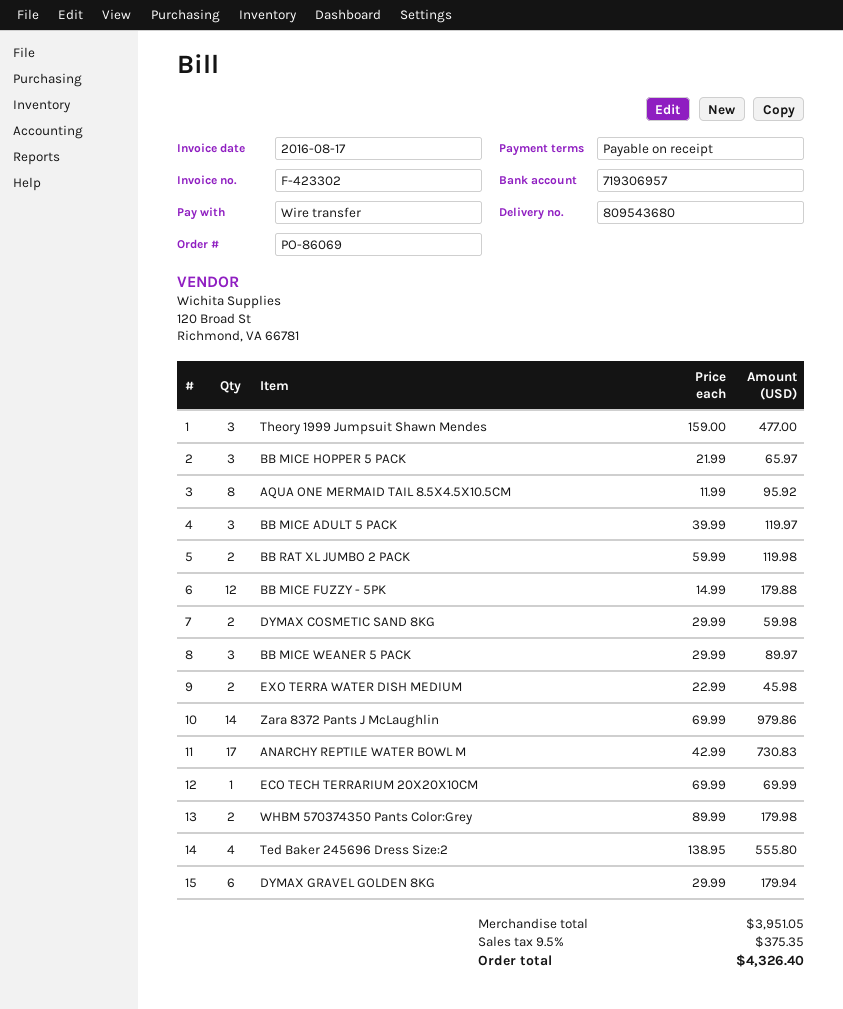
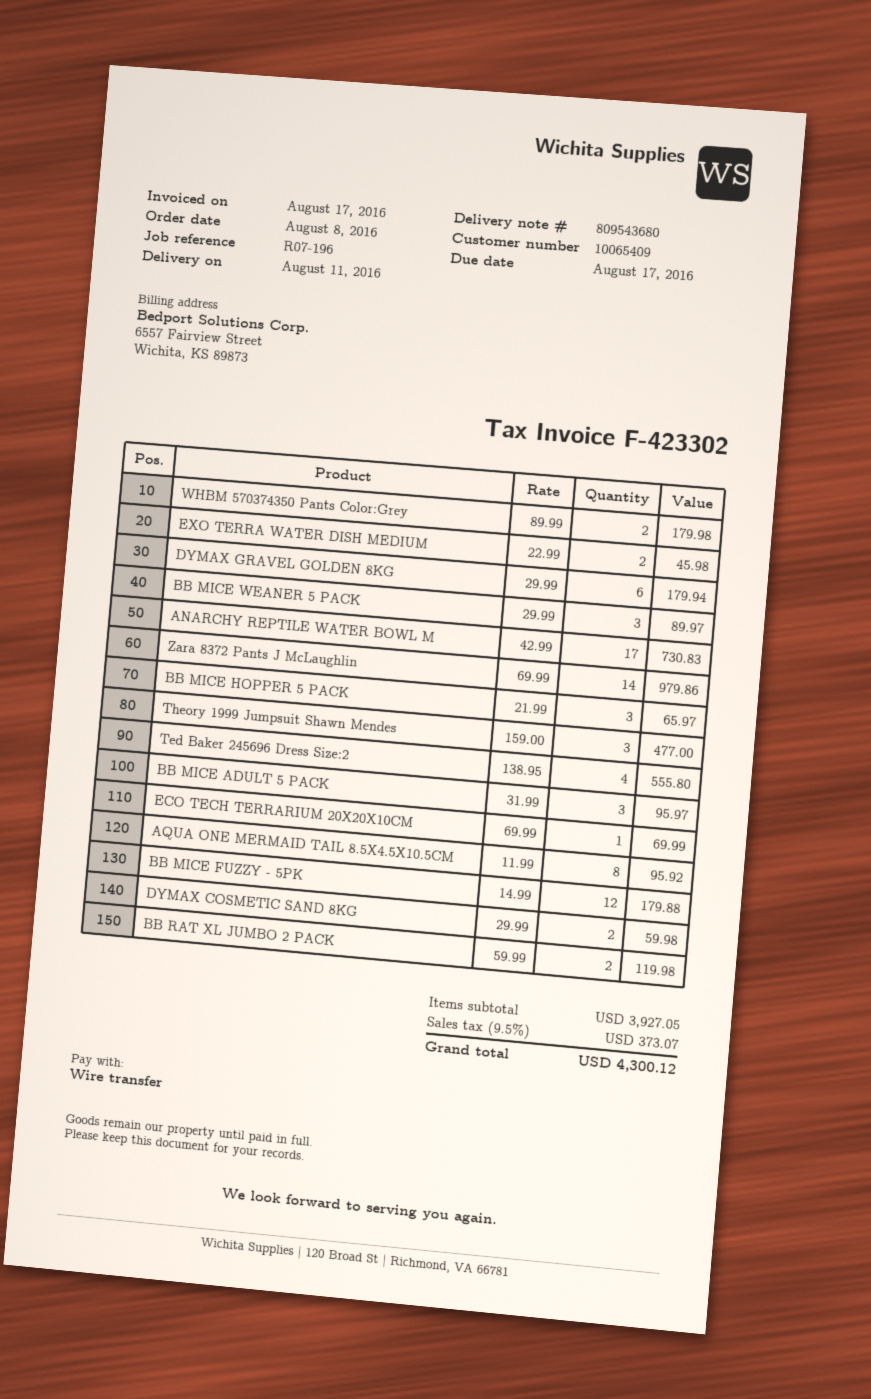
BB MICE ADULT 5 PACK: 3 x 39.99 = 119.97 -> 3 x 31.99 = 95.97
subtotal: 3951.05 -> 3927.05
tax: 9.5% = 375.35 -> 9.5% = 373.07
total: 4326.40 -> 4300.12

